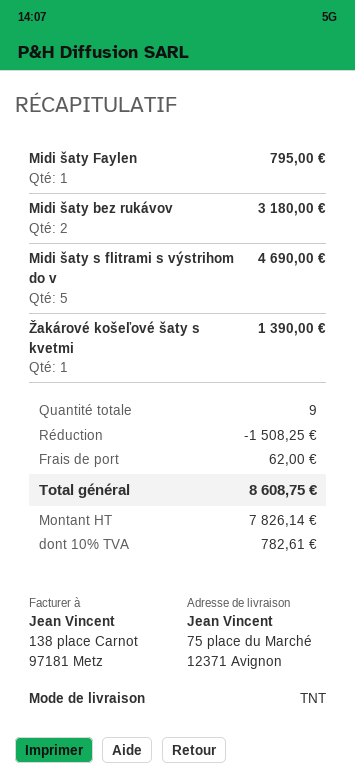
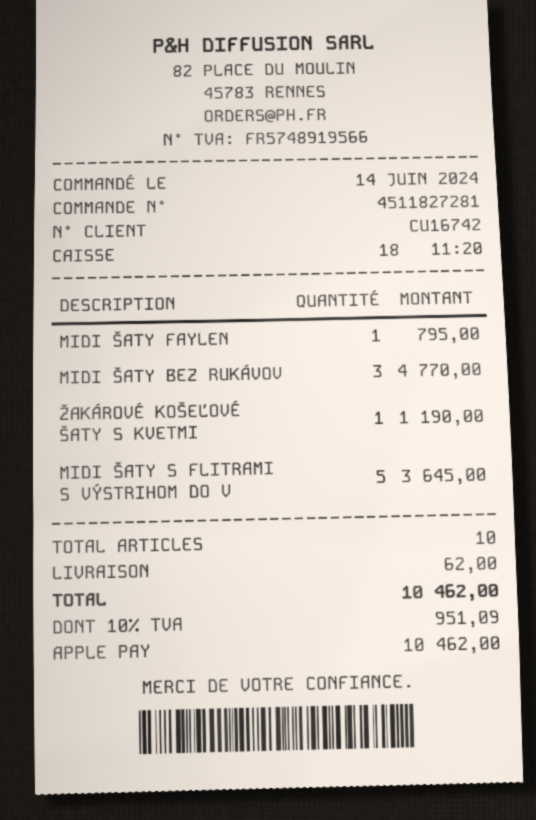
Midi šaty bez rukávov: 2 for 3180.00 -> 3 for 4770.00
Midi šaty s flitrami s výstrihom do v: 5 for 4690.00 -> 5 for 3645.00
Žakárové košeľové šaty s kvetmi: 1 for 1390.00 -> 1 for 1190.00
total quantity: 9 -> 10
discount: 1508.25 -> none
tax: 10% = 782.61 -> 10% = 951.09
total: 8608.75 -> 10462.00

